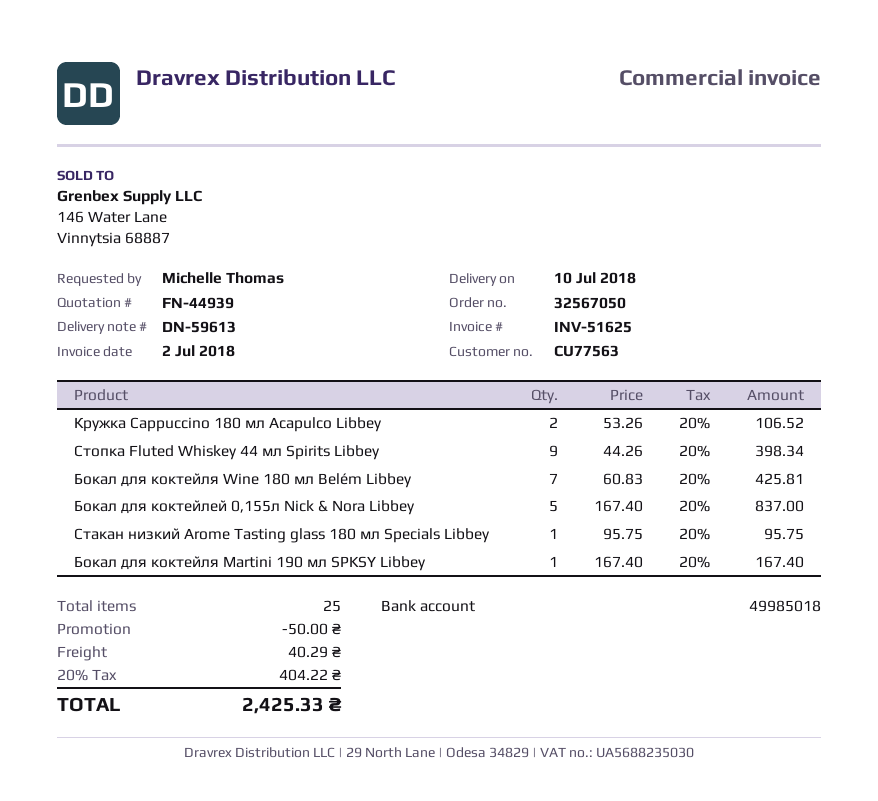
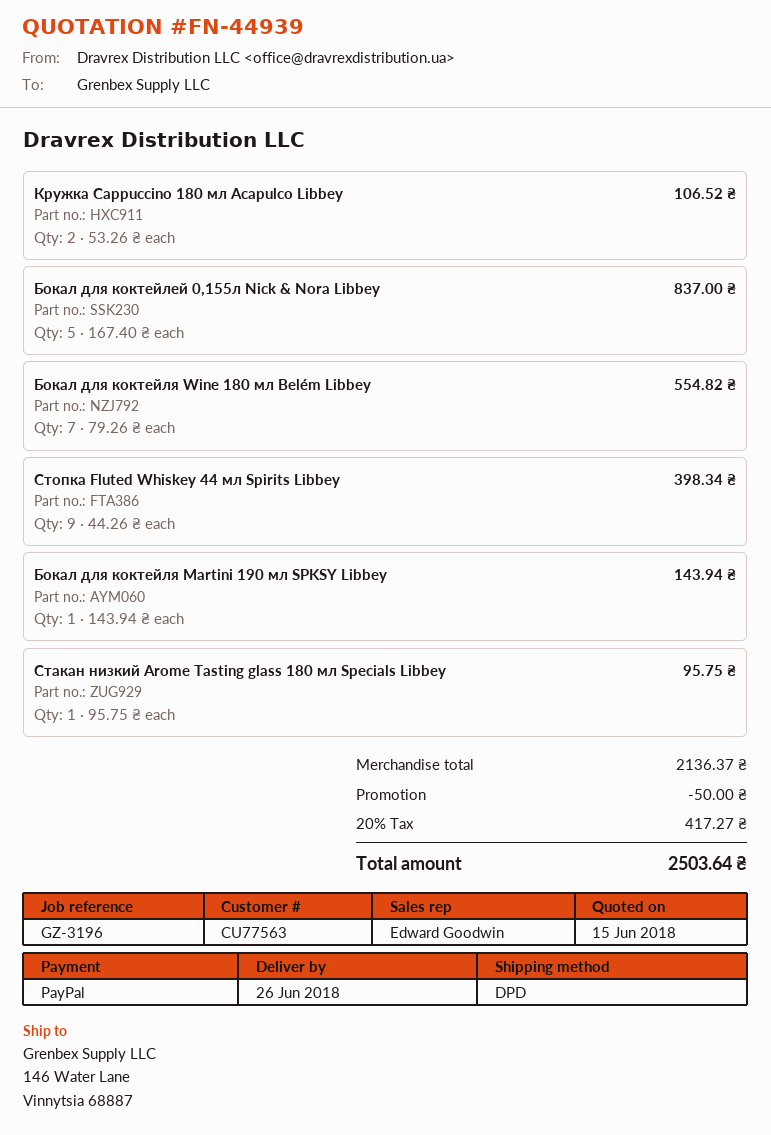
delivery date: 2018-07-10 -> 2018-06-26
Бокал для коктейля Wine 180 мл Belém Libbey: 7 x 60.83 = 425.81 -> 7 x 79.26 = 554.82
Бокал для коктейля Martini 190 мл SPKSY Libbey: 1 x 167.40 = 167.40 -> 1 x 143.94 = 143.94
shipping: 40.29 -> none
tax: 20% = 404.22 -> 20% = 417.27
total: 2425.33 -> 2503.64

